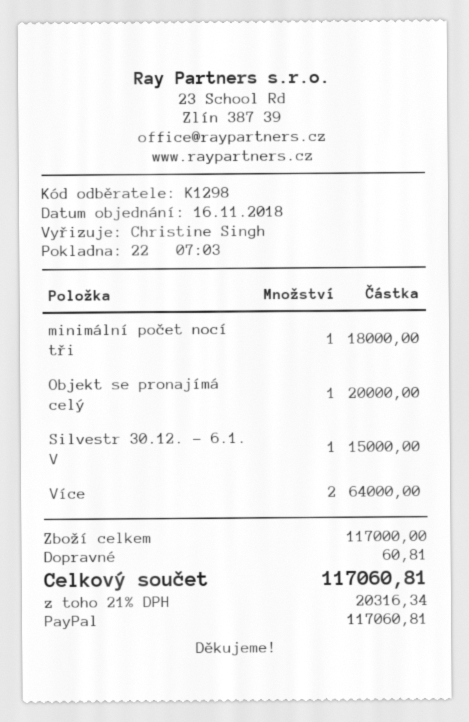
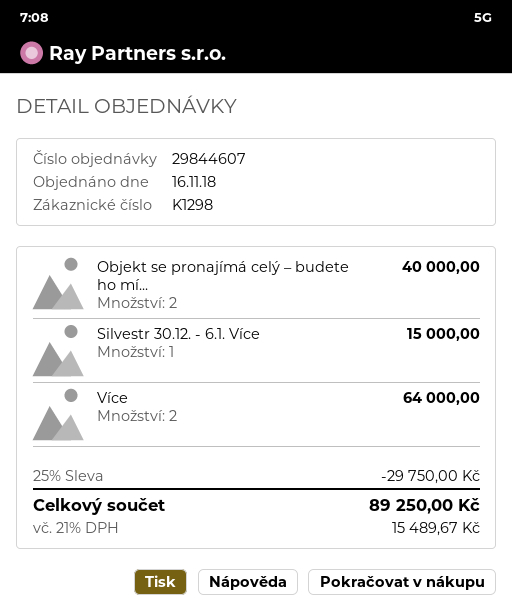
minimální počet nocí tři: 1 for 18000.00 -> none
Objekt se pronajímá celý: 1 for 20000.00 -> 2 for 40000.00
discount: none -> 25% = 29750.00
shipping: 60.81 -> none
tax: 21% = 20316.34 -> 21% = 15489.67
total: 117060.81 -> 89250.00

